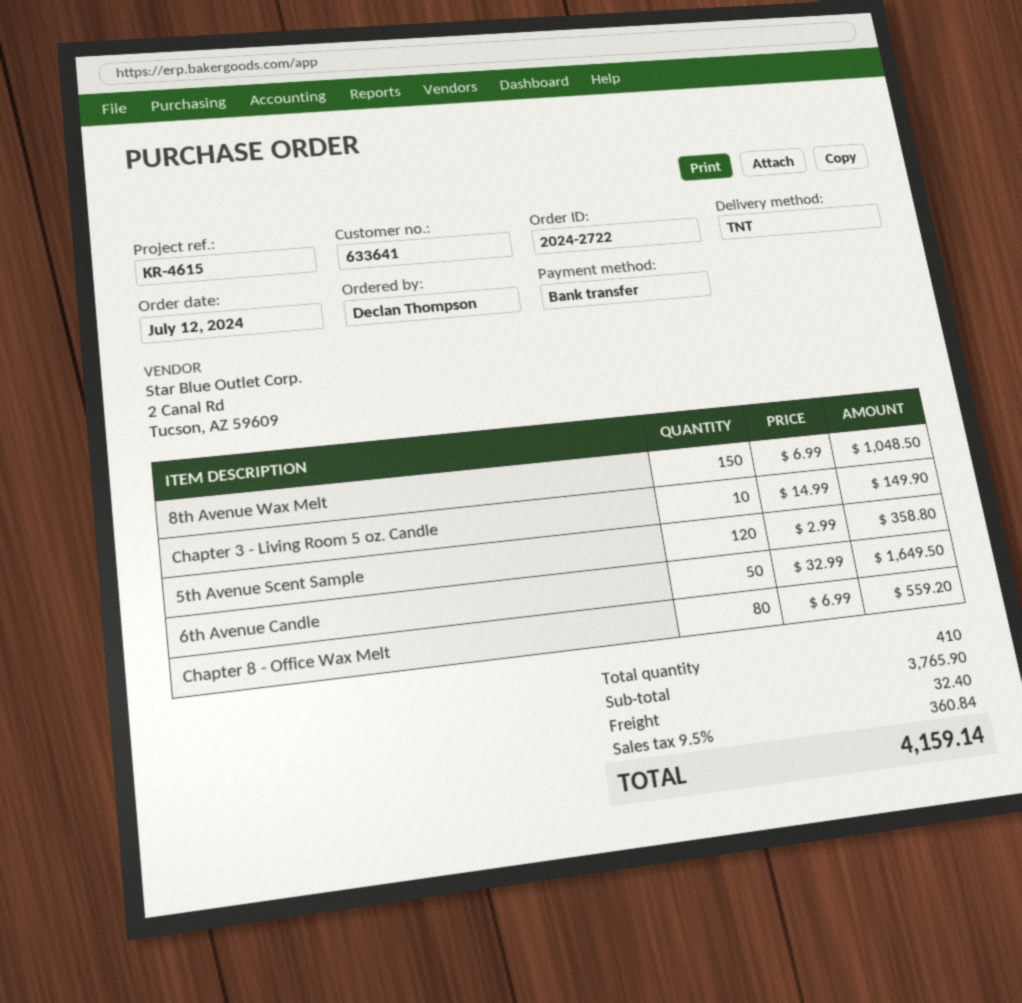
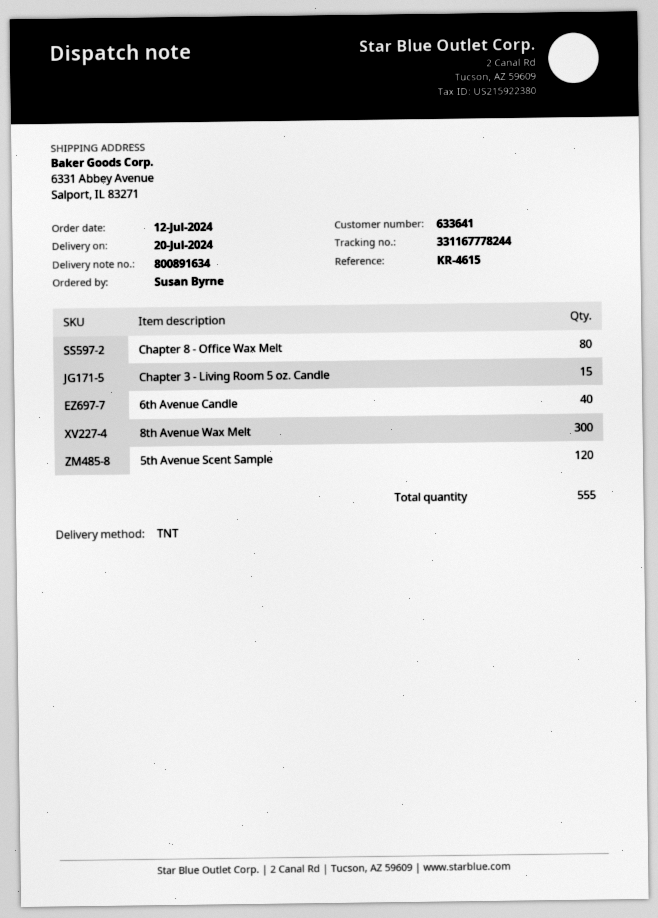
ordered by: Declan Thompson -> Susan Byrne
8th Avenue Wax Melt: 150 -> 300
Chapter 3 - Living Room 5 oz. Candle: 10 -> 15
6th Avenue Candle: 50 -> 40
total quantity: 410 -> 555

